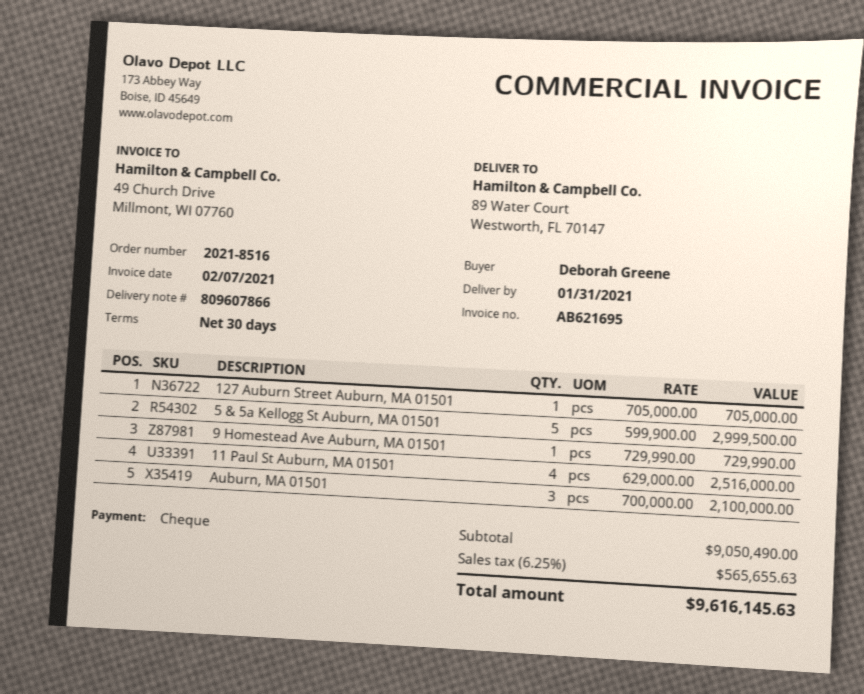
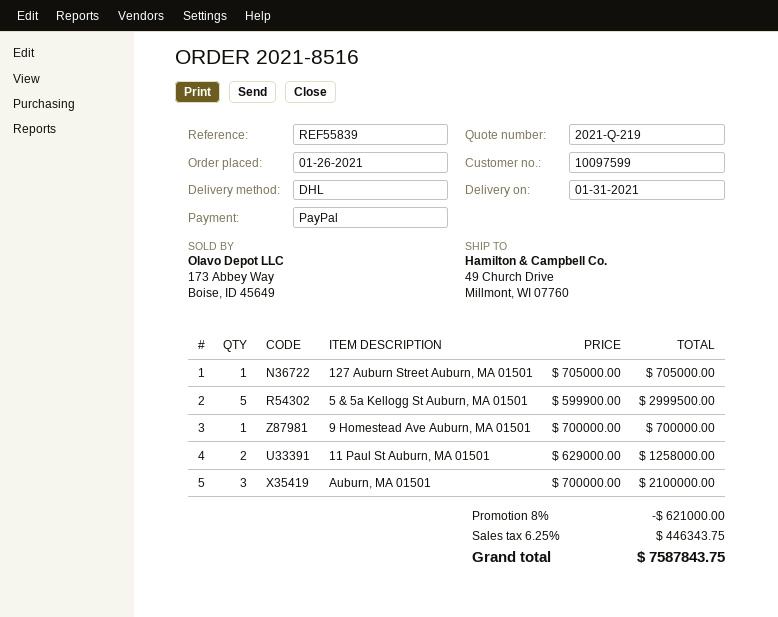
payment method: cheque -> PayPal
ship to: 89 Water Court, Westworth, FL 70147 -> 49 Church Drive, Millmont, WI 07760
9 Homestead Ave Auburn, MA 01501: 1 x 729990.00 = 729990.00 -> 1 x 700000.00 = 700000.00
11 Paul St Auburn, MA 01501: 4 x 629000.00 = 2516000.00 -> 2 x 629000.00 = 1258000.00
discount: none -> 8% = 621000.00
tax: 6.25% = 565655.63 -> 6.25% = 446343.75
total: 9616145.63 -> 7587843.75

